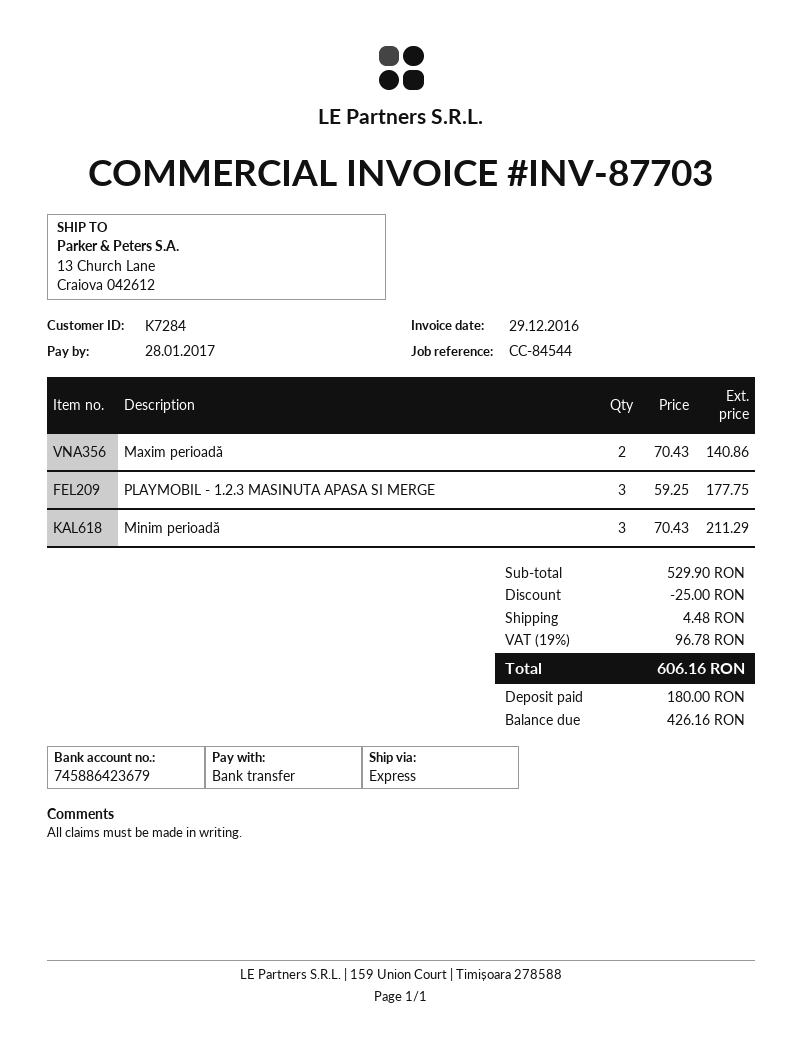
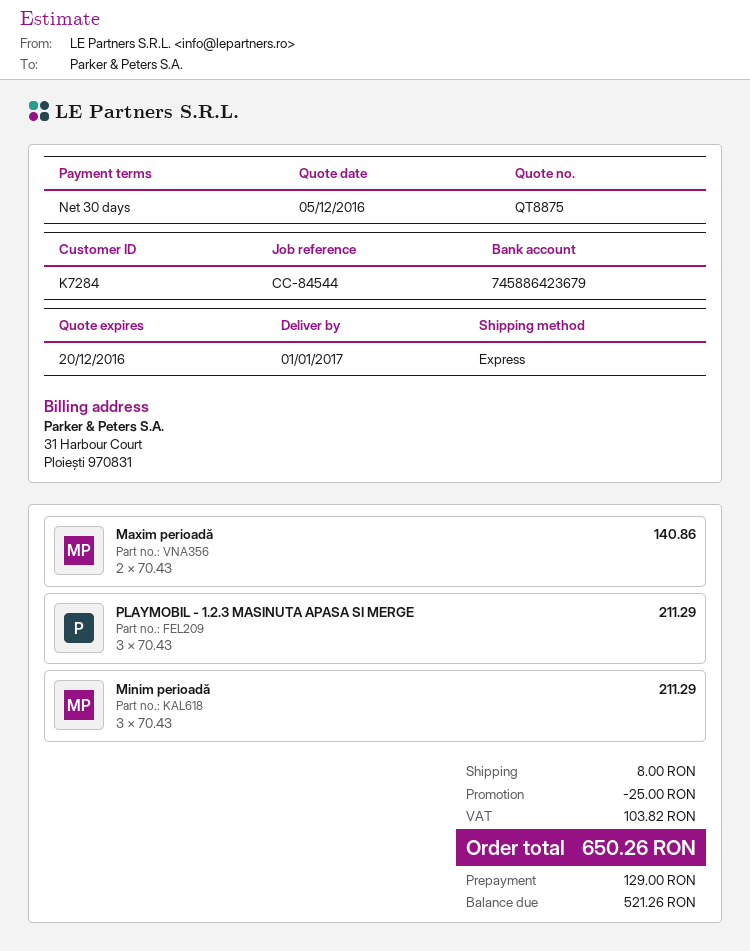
PLAYMOBIL - 1.2.3 MASINUTA APASA SI MERGE: 3 x 59.25 = 177.75 -> 3 x 70.43 = 211.29
shipping: 4.48 -> 8.00
tax: 96.78 -> 103.82
total: 606.16 -> 650.26
deposit: 180.00 -> 129.00
balance: 426.16 -> 521.26

